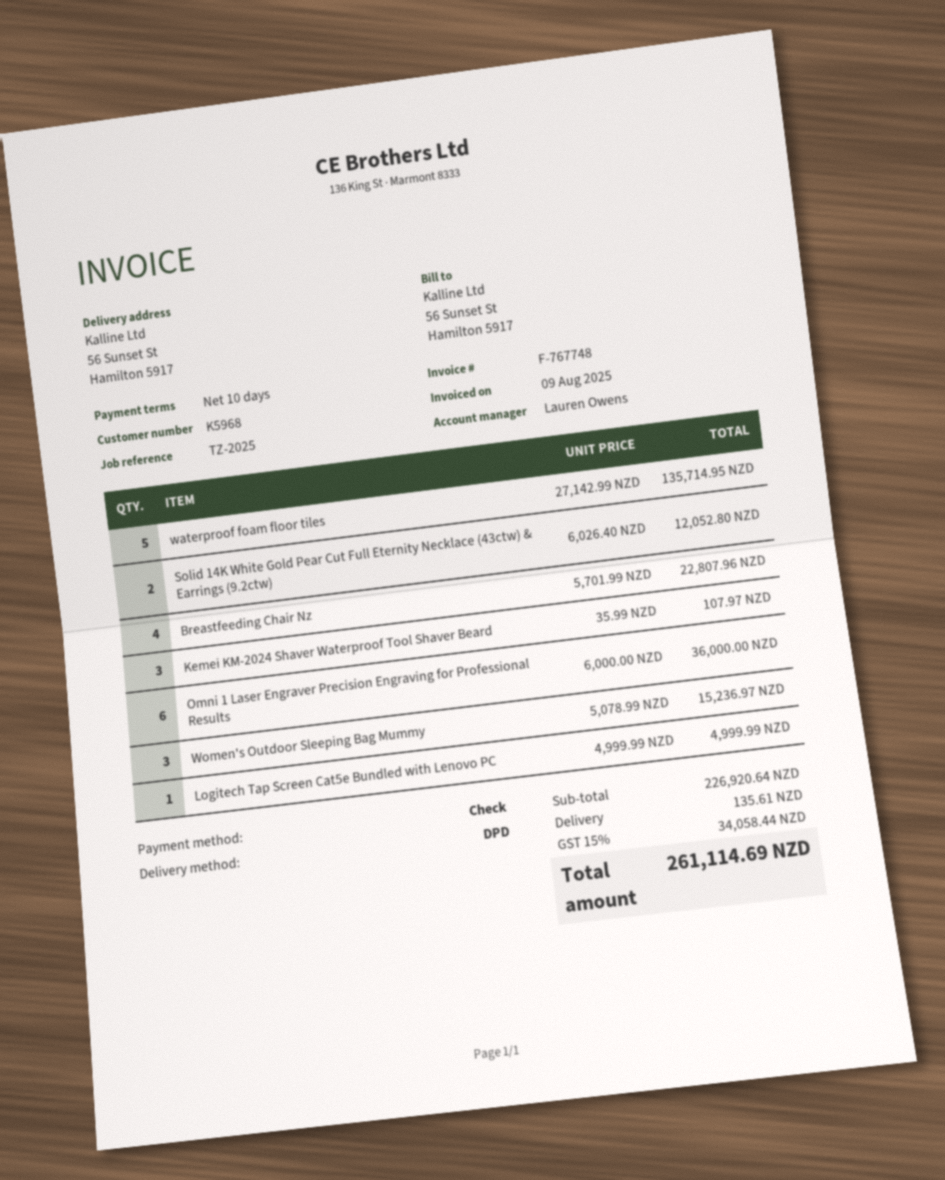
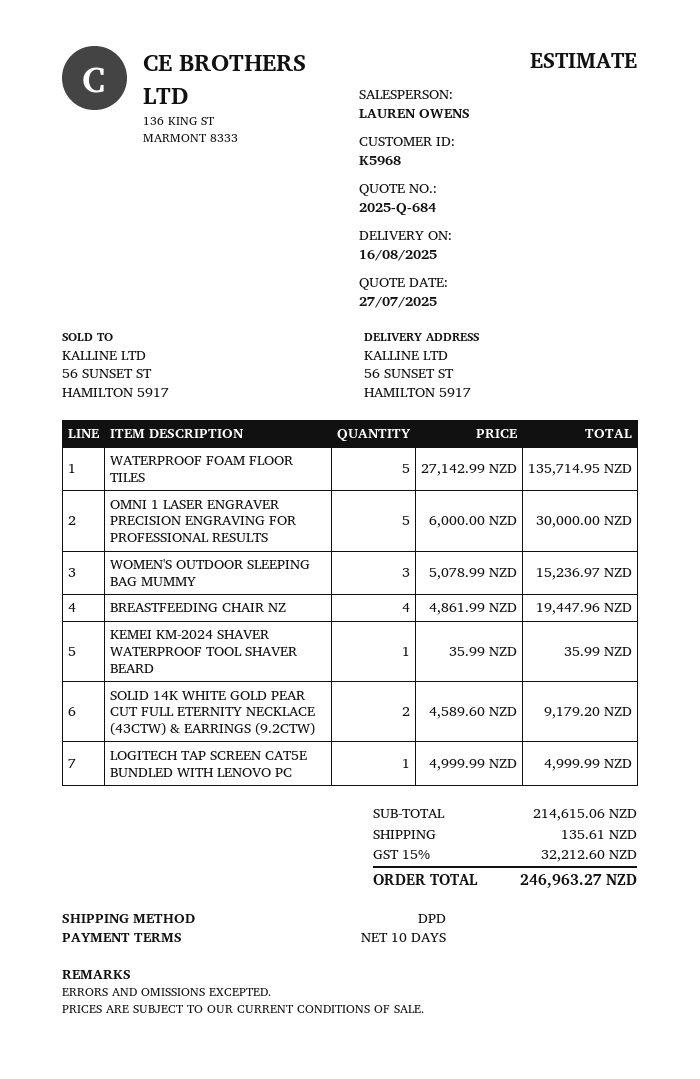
Solid 14K White Gold Pear Cut Full Eternity Necklace (43ctw) & Earrings (9.2ctw): 2 x 6026.40 = 12052.80 -> 2 x 4589.60 = 9179.20
Breastfeeding Chair Nz: 4 x 5701.99 = 22807.96 -> 4 x 4861.99 = 19447.96
Kemei KM-2024 Shaver Waterproof Tool Shaver Beard: 3 x 35.99 = 107.97 -> 1 x 35.99 = 35.99
Omni 1 Laser Engraver Precision Engraving for Professional Results: 6 x 6000.00 = 36000.00 -> 5 x 6000.00 = 30000.00
subtotal: 226920.64 -> 214615.06
tax: 15% = 34058.44 -> 15% = 32212.60
total: 261114.69 -> 246963.27

